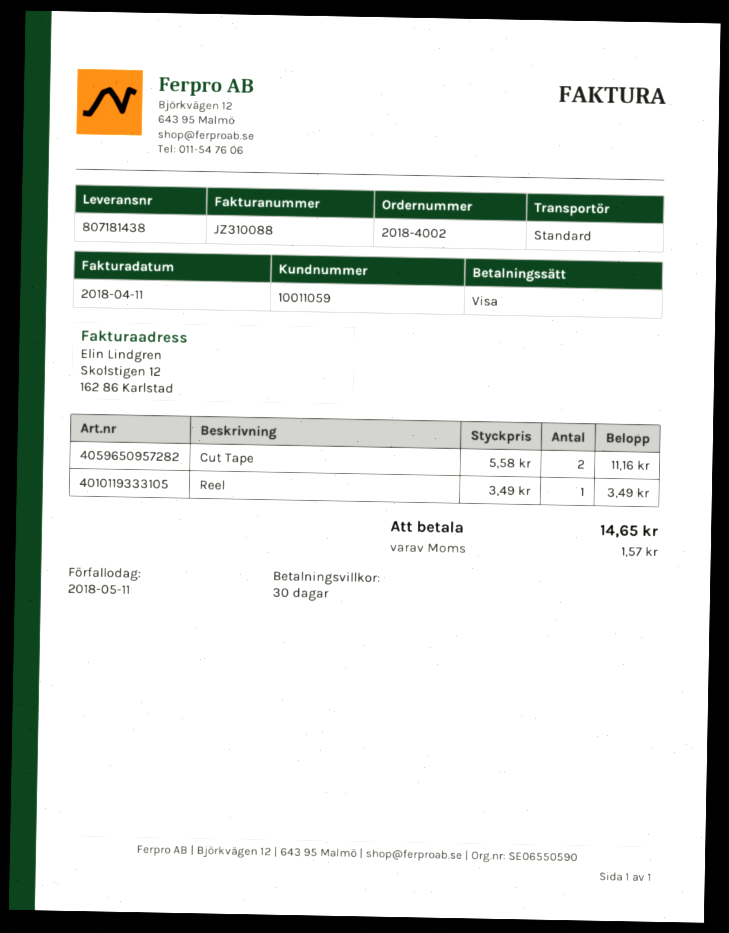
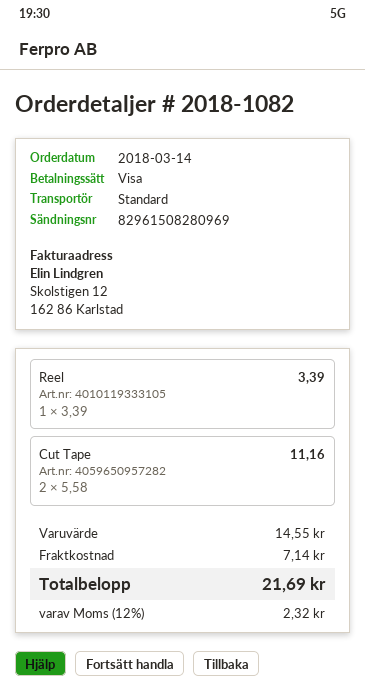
order number: 2018-4002 -> 2018-1082
Reel: 1 x 3.49 = 3.49 -> 1 x 3.39 = 3.39
shipping: none -> 7.14
tax: 1.57 -> 2.32
total: 14.65 -> 21.69

